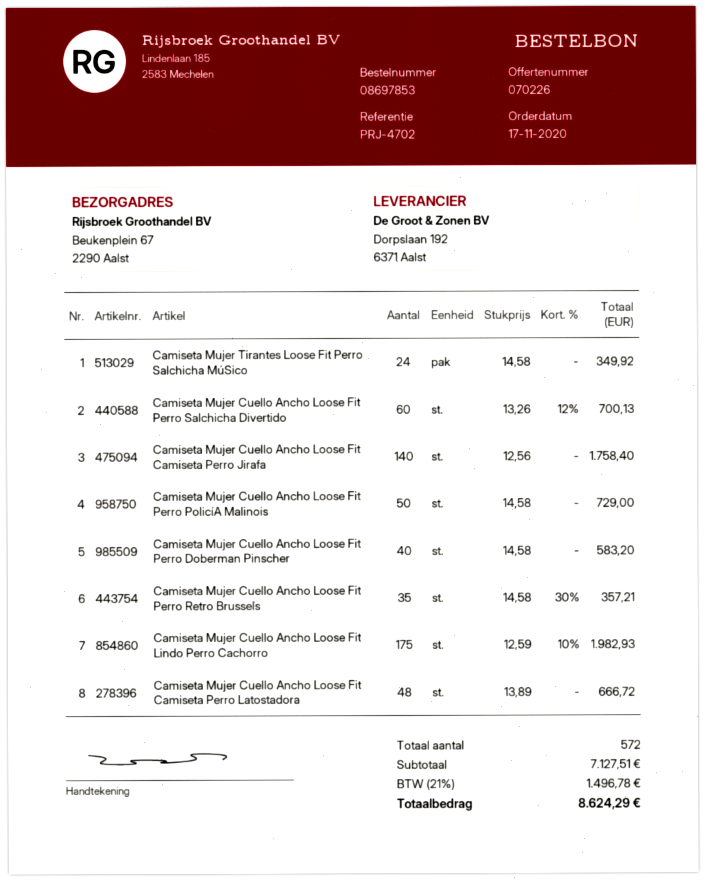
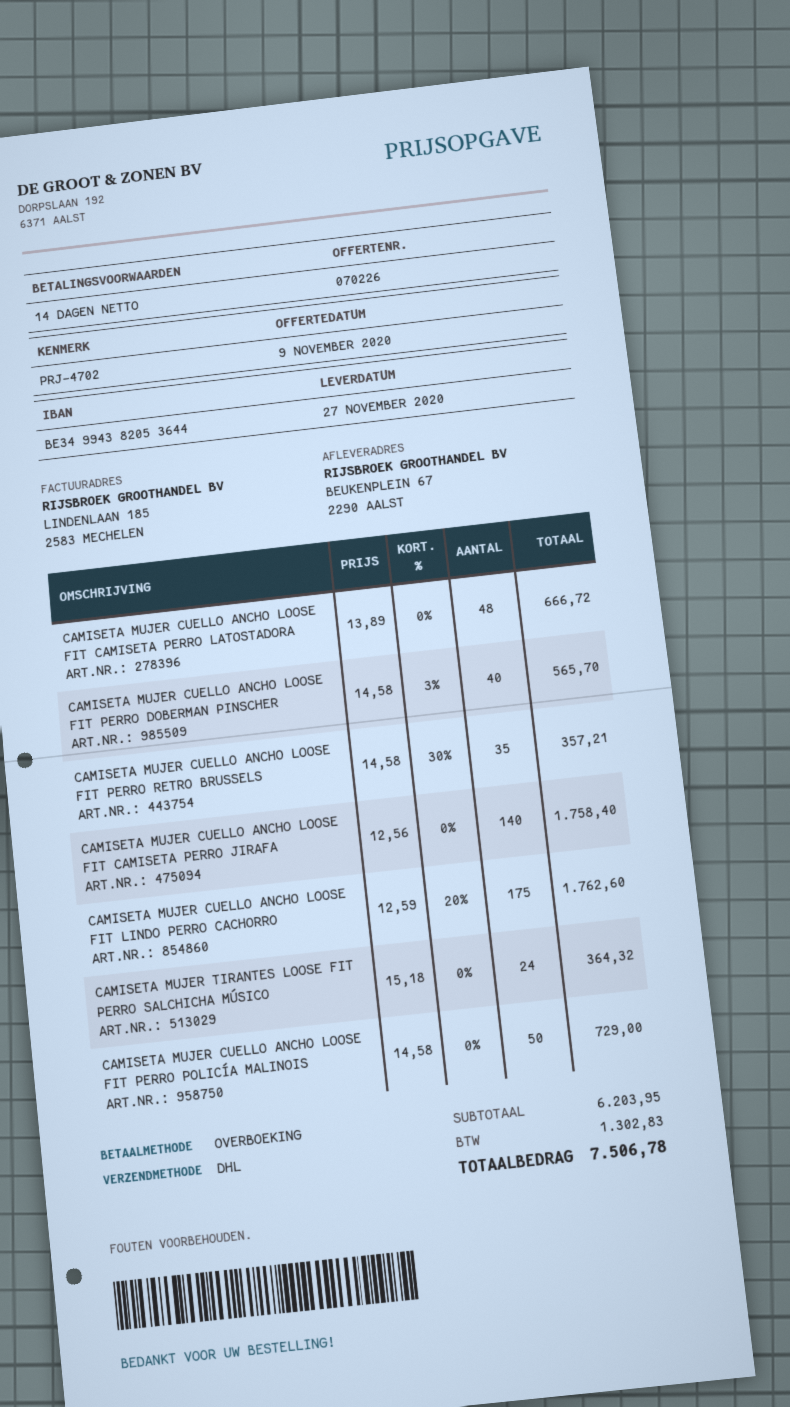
Camiseta Mujer Tirantes Loose Fit Perro Salchicha MúSico: 24 x 14.58 = 349.92 -> 24 x 15.18 = 364.32
Camiseta Mujer Cuello Ancho Loose Fit Perro Salchicha Divertido: 60 x 13.26 - 12% = 700.13 -> none
Camiseta Mujer Cuello Ancho Loose Fit Perro Doberman Pinscher: 40 x 14.58 = 583.20 -> 40 x 14.58 - 3% = 565.70
Camiseta Mujer Cuello Ancho Loose Fit Lindo Perro Cachorro: 175 x 12.59 - 10% = 1982.93 -> 175 x 12.59 - 20% = 1762.60
subtotal: 7127.51 -> 6203.95
tax: 1496.78 -> 1302.83
total: 8624.29 -> 7506.78

